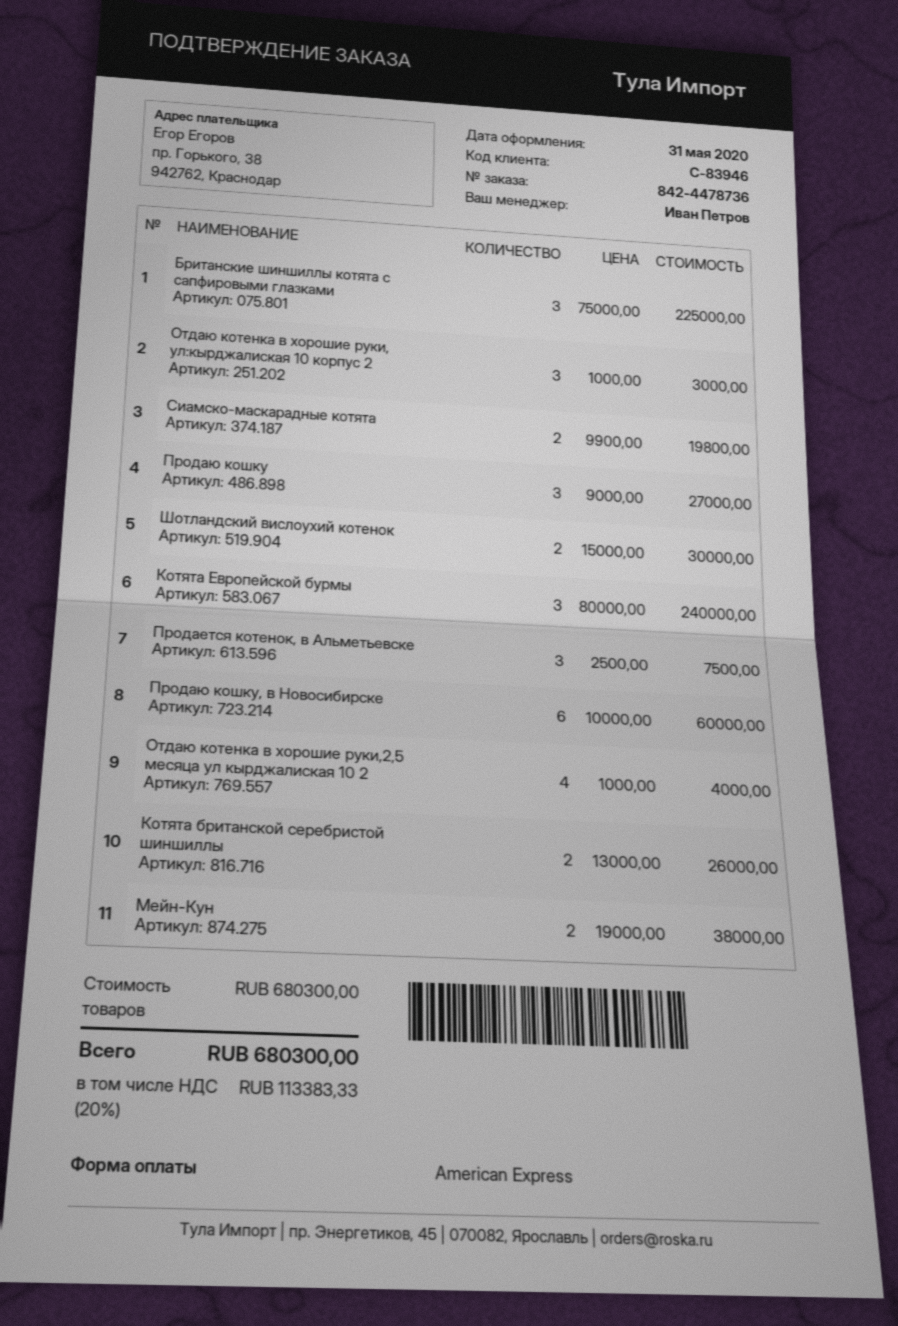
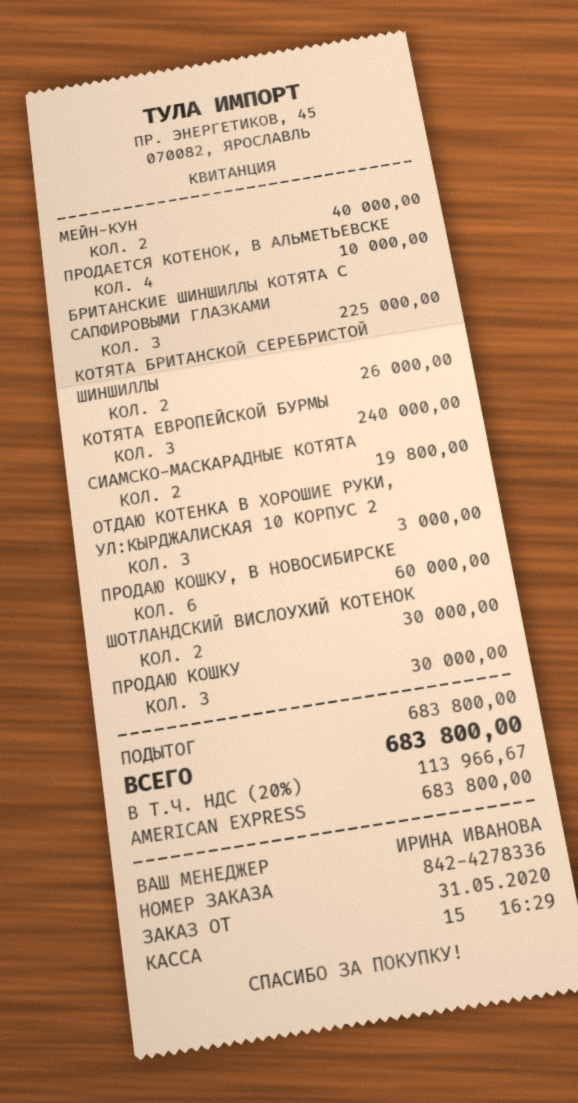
order number: 842-4478736 -> 842-4278336
sales rep: Иван Петров -> ИРИНА ИВАНОВА
Продаю кошку: 3 for 27000.00 -> 3 for 30000.00
Продается котенок, в Альметьевске: 3 for 7500.00 -> 4 for 10000.00
Отдаю котенка в хорошие руки,2,5 месяца ул кырджалиская 10 2: 4 for 4000.00 -> none
Мейн-Кун: 2 for 38000.00 -> 2 for 40000.00
subtotal: 680300.00 -> 683800.00
tax: 20% = 113383.33 -> 20% = 113966.67
total: 680300.00 -> 683800.00

